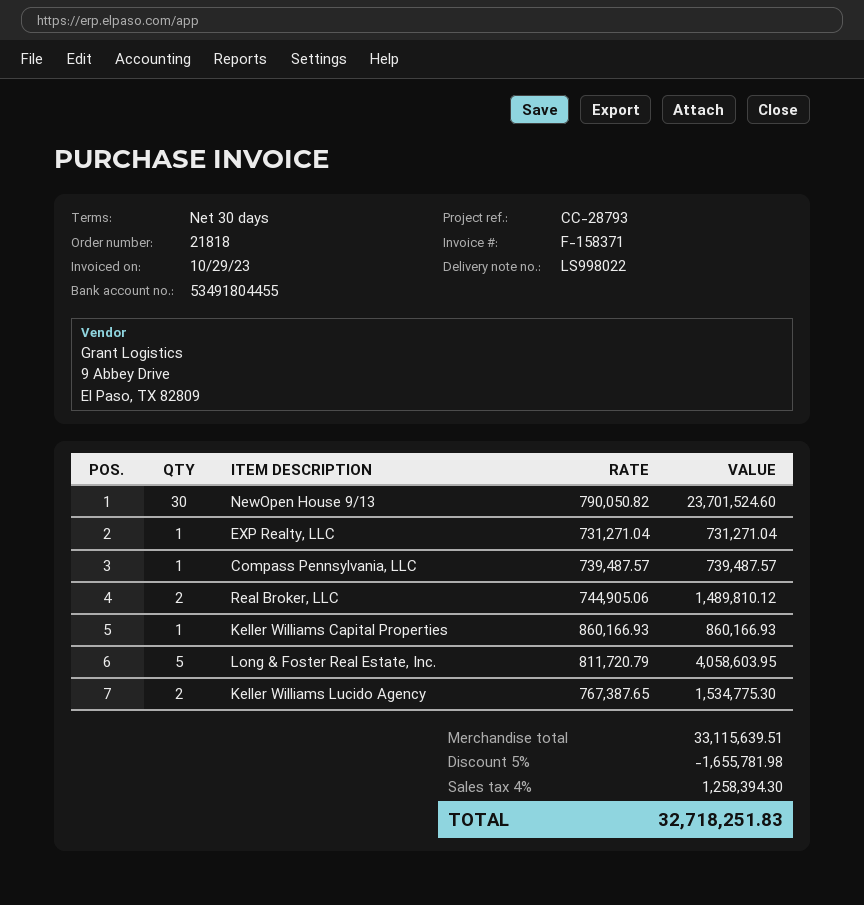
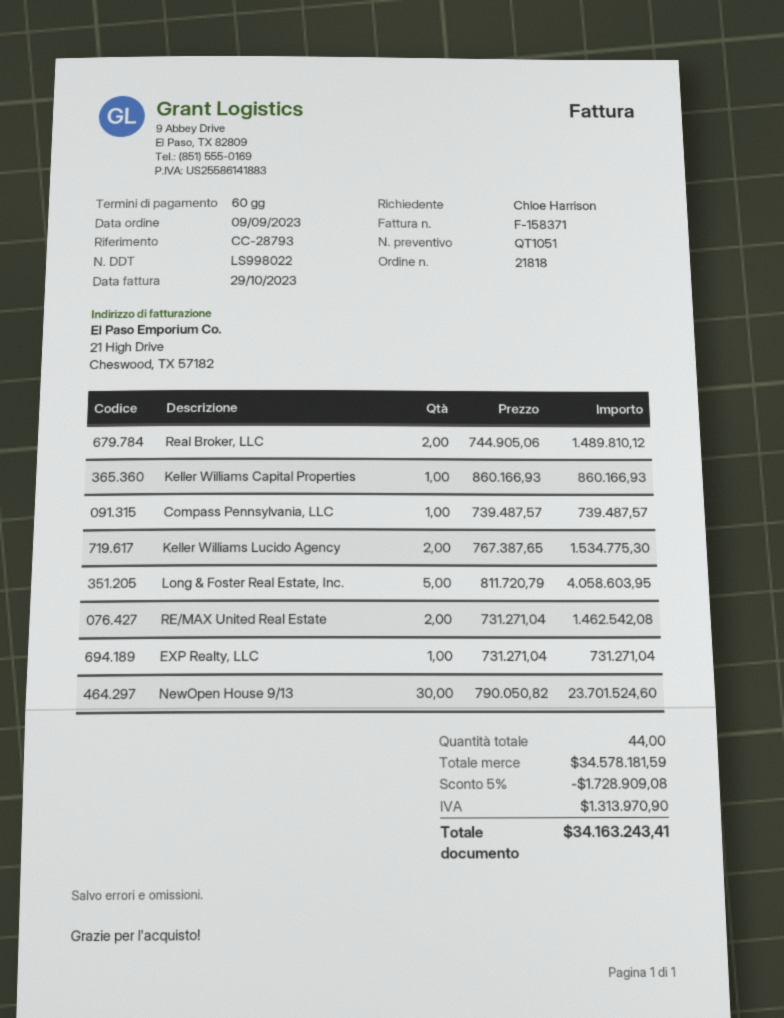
payment terms: 30 days -> 60 days
RE/MAX United Real Estate: none -> 2 x 731271.04 = 1462542.08
subtotal: 33115639.51 -> 34578181.59
discount: 5% = 1655781.98 -> 5% = 1728909.08
tax: 1258394.30 -> 1313970.90
total: 32718251.83 -> 34163243.41

